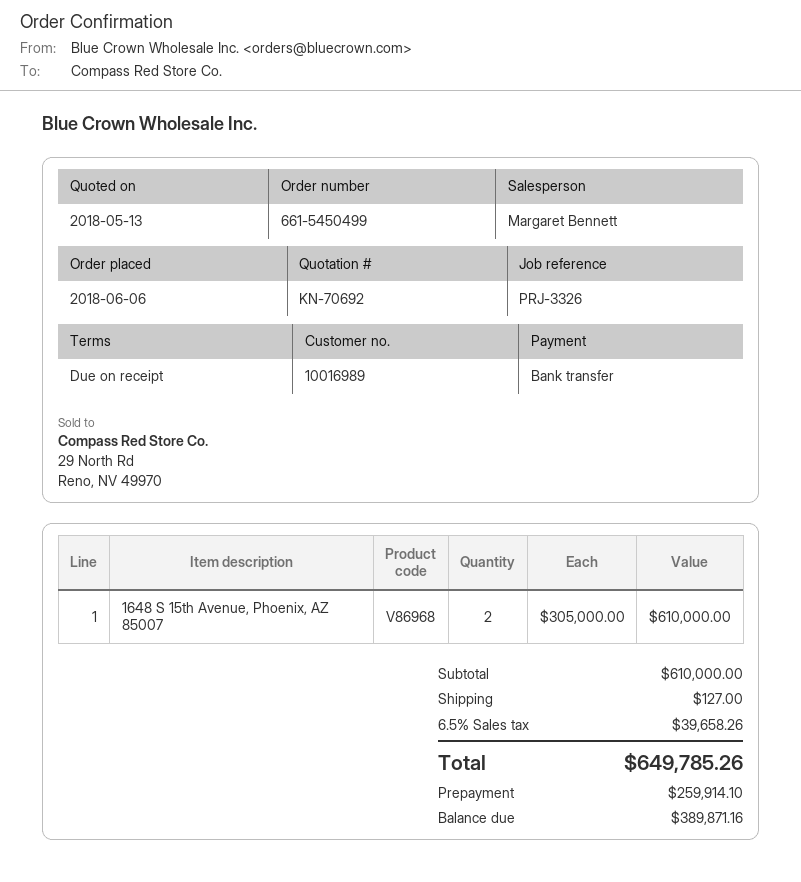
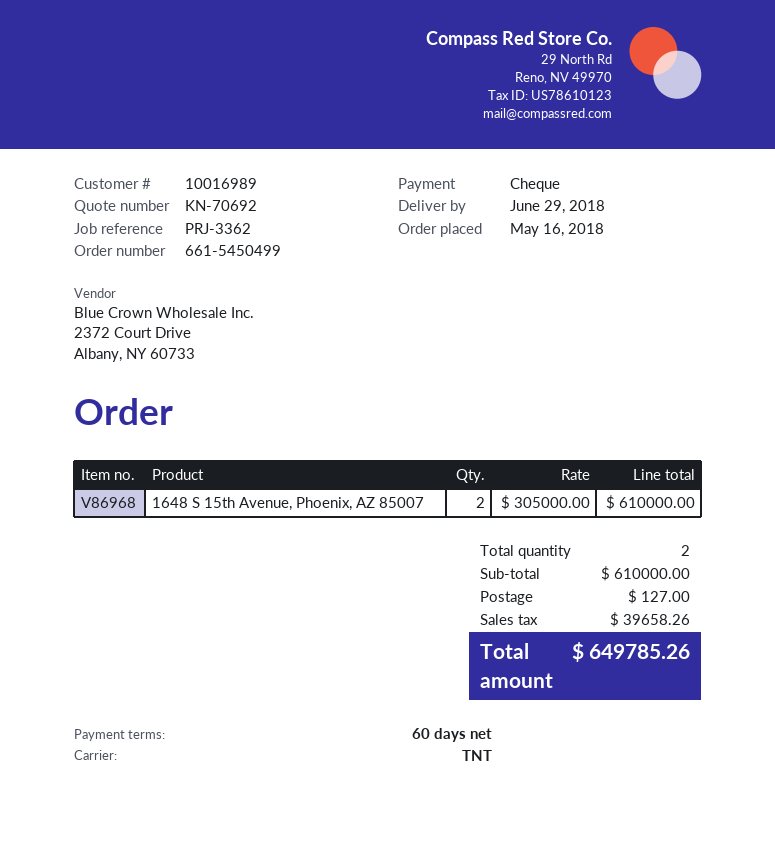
order date: 2018-06-06 -> 2018-05-16
payment terms: on receipt -> 60 days
reference: PRJ-3326 -> PRJ-3362
payment method: bank transfer -> cheque

